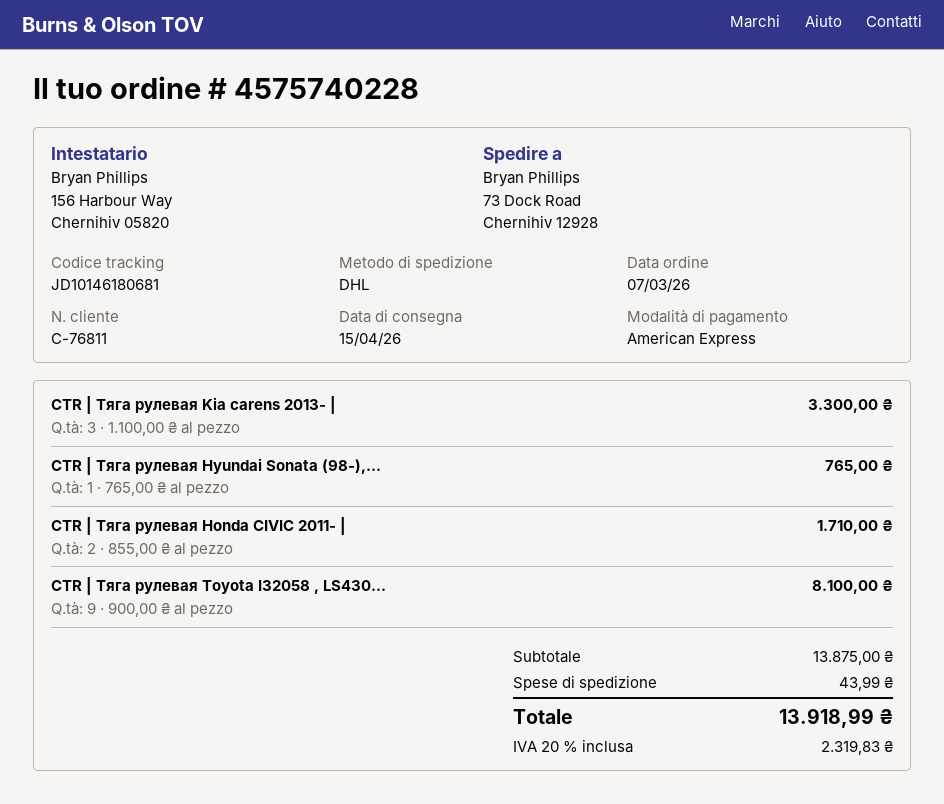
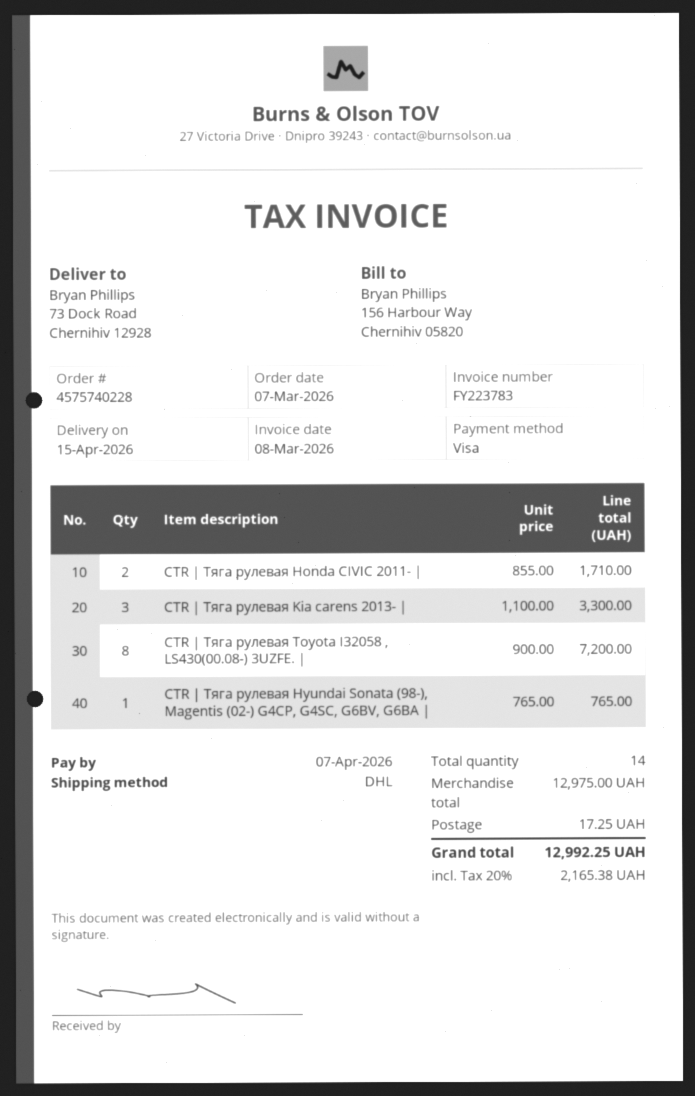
payment method: American Express -> Visa
CTR | Тяга рулевая Toyota I32058 , LS430...: 9 x 900.00 = 8100.00 -> 8 x 900.00 = 7200.00
subtotal: 13875.00 -> 12975.00
shipping: 43.99 -> 17.25
tax: 20% = 2319.83 -> 20% = 2165.38
total: 13918.99 -> 12992.25

